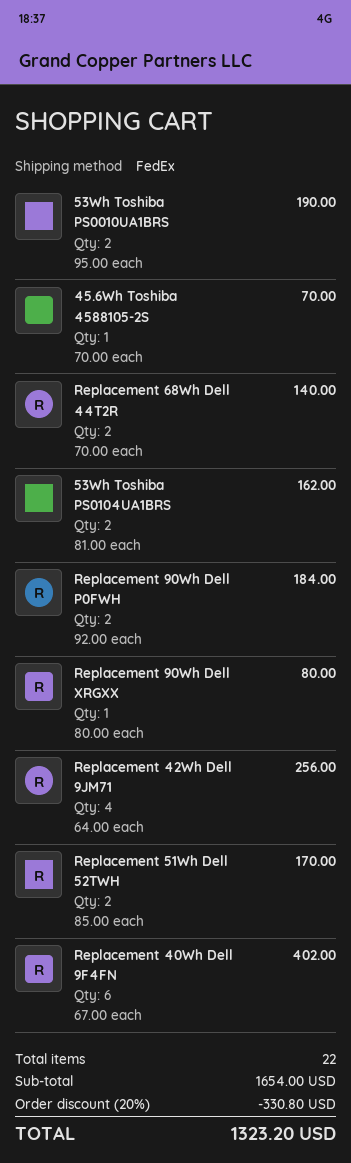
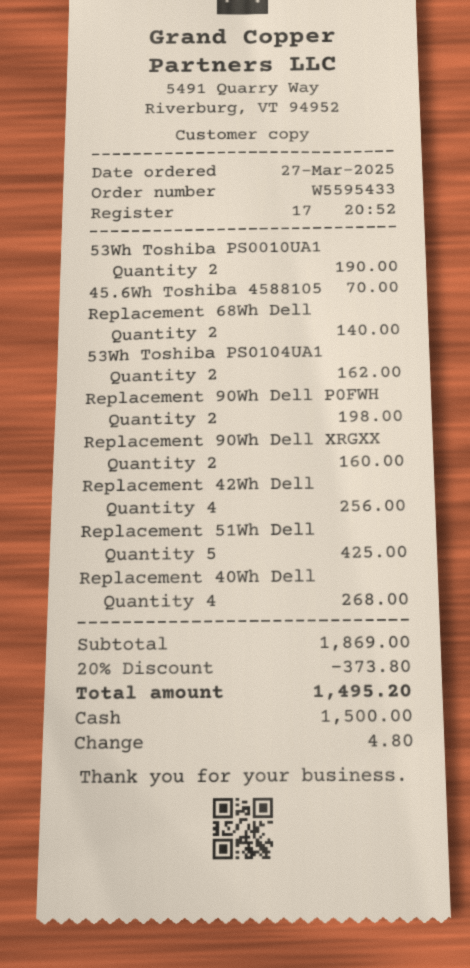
Replacement 90Wh Dell P0FWH: 2 for 184.00 -> 2 for 198.00
Replacement 90Wh Dell XRGXX: 1 for 80.00 -> 2 for 160.00
Replacement 51Wh Dell 52TWH: 2 for 170.00 -> 5 for 425.00
Replacement 40Wh Dell 9F4FN: 6 for 402.00 -> 4 for 268.00
subtotal: 1654.00 -> 1869.00
discount: 20% = 330.80 -> 20% = 373.80
total: 1323.20 -> 1495.20

